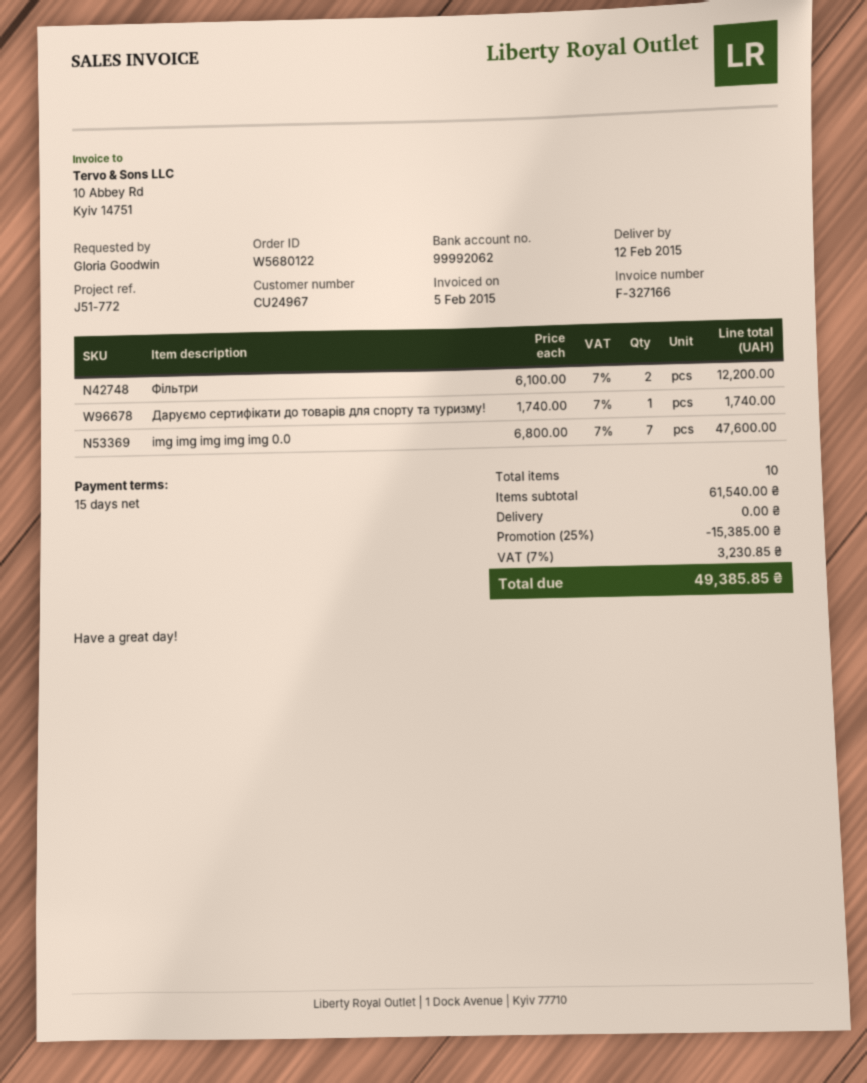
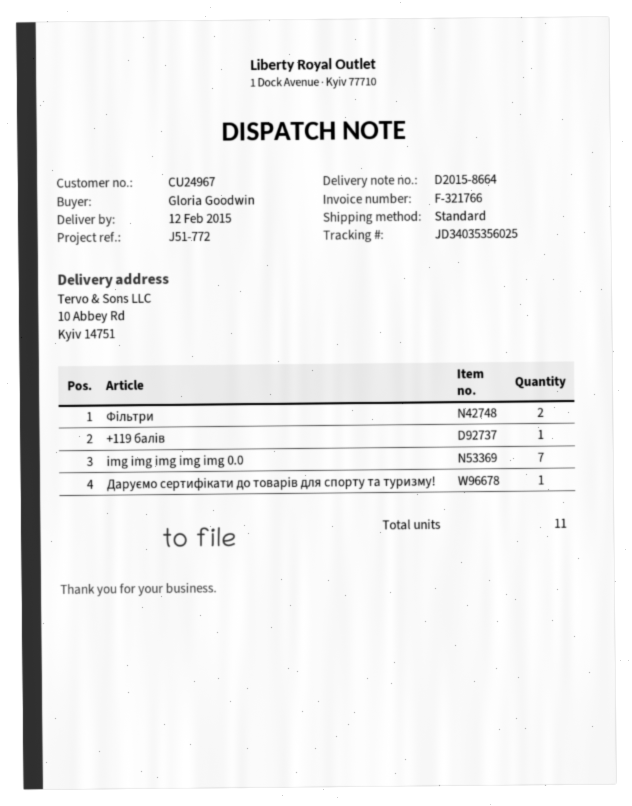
invoice number: F-327166 -> F-321766
+119 балів: none -> 1
total quantity: 10 -> 11

